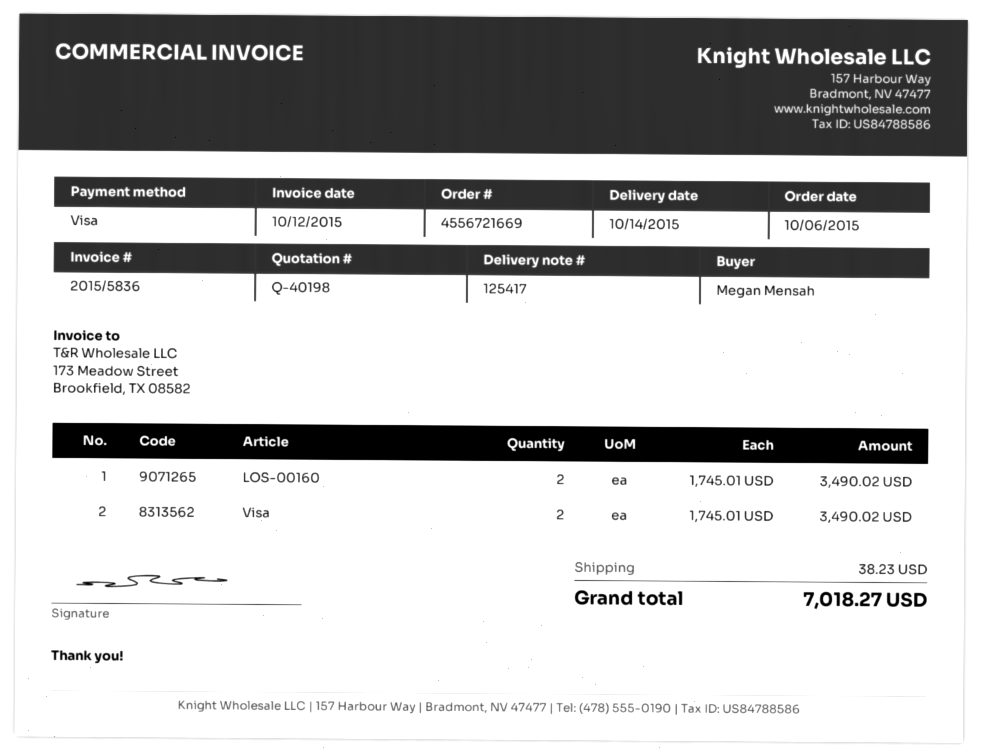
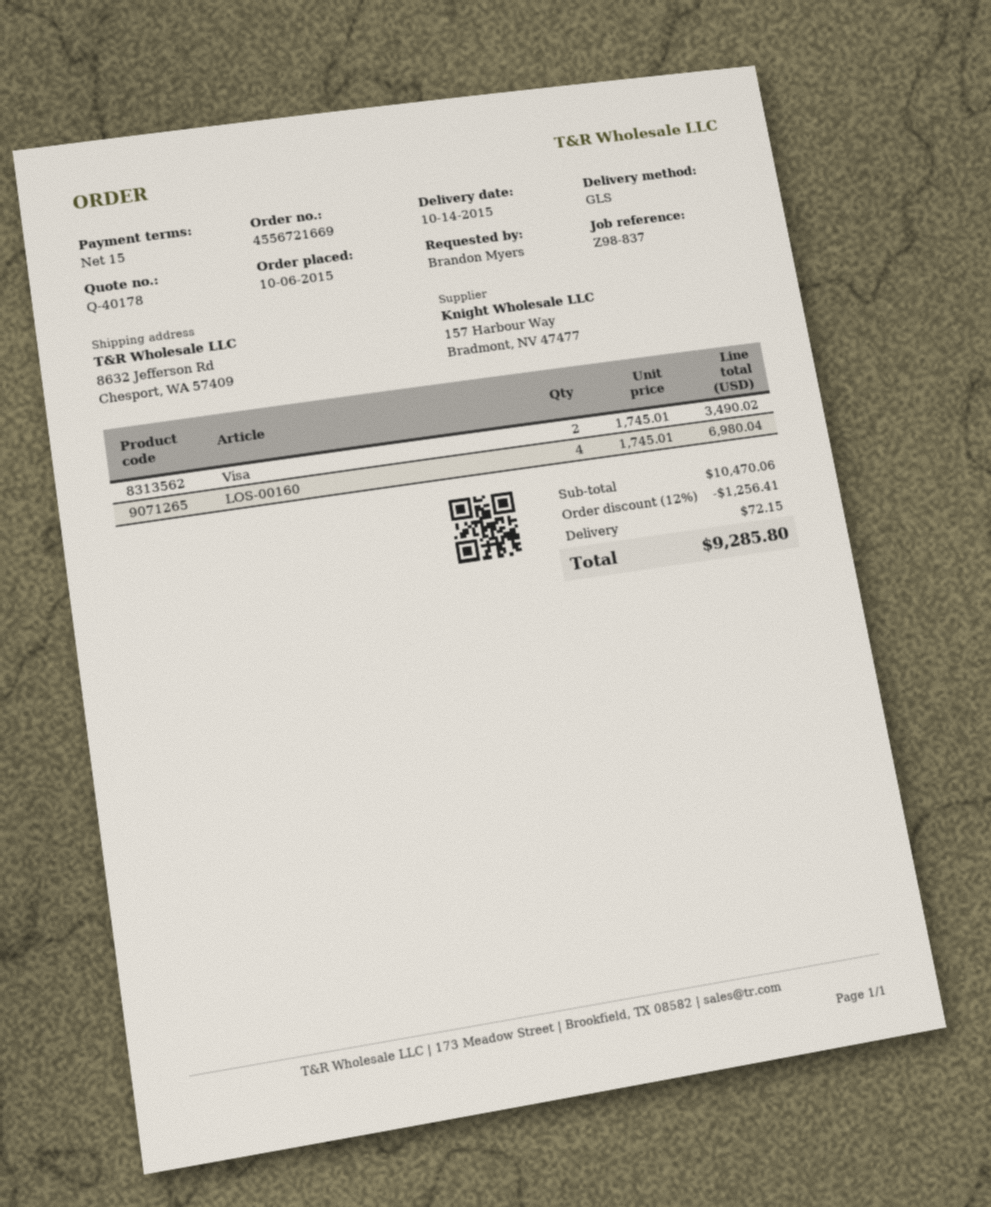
quote number: Q-40198 -> Q-40178
ordered by: Megan Mensah -> Brandon Myers
LOS-00160: 2 x 1745.01 = 3490.02 -> 4 x 1745.01 = 6980.04
discount: none -> 12% = 1256.41
shipping: 38.23 -> 72.15
total: 7018.27 -> 9285.80

